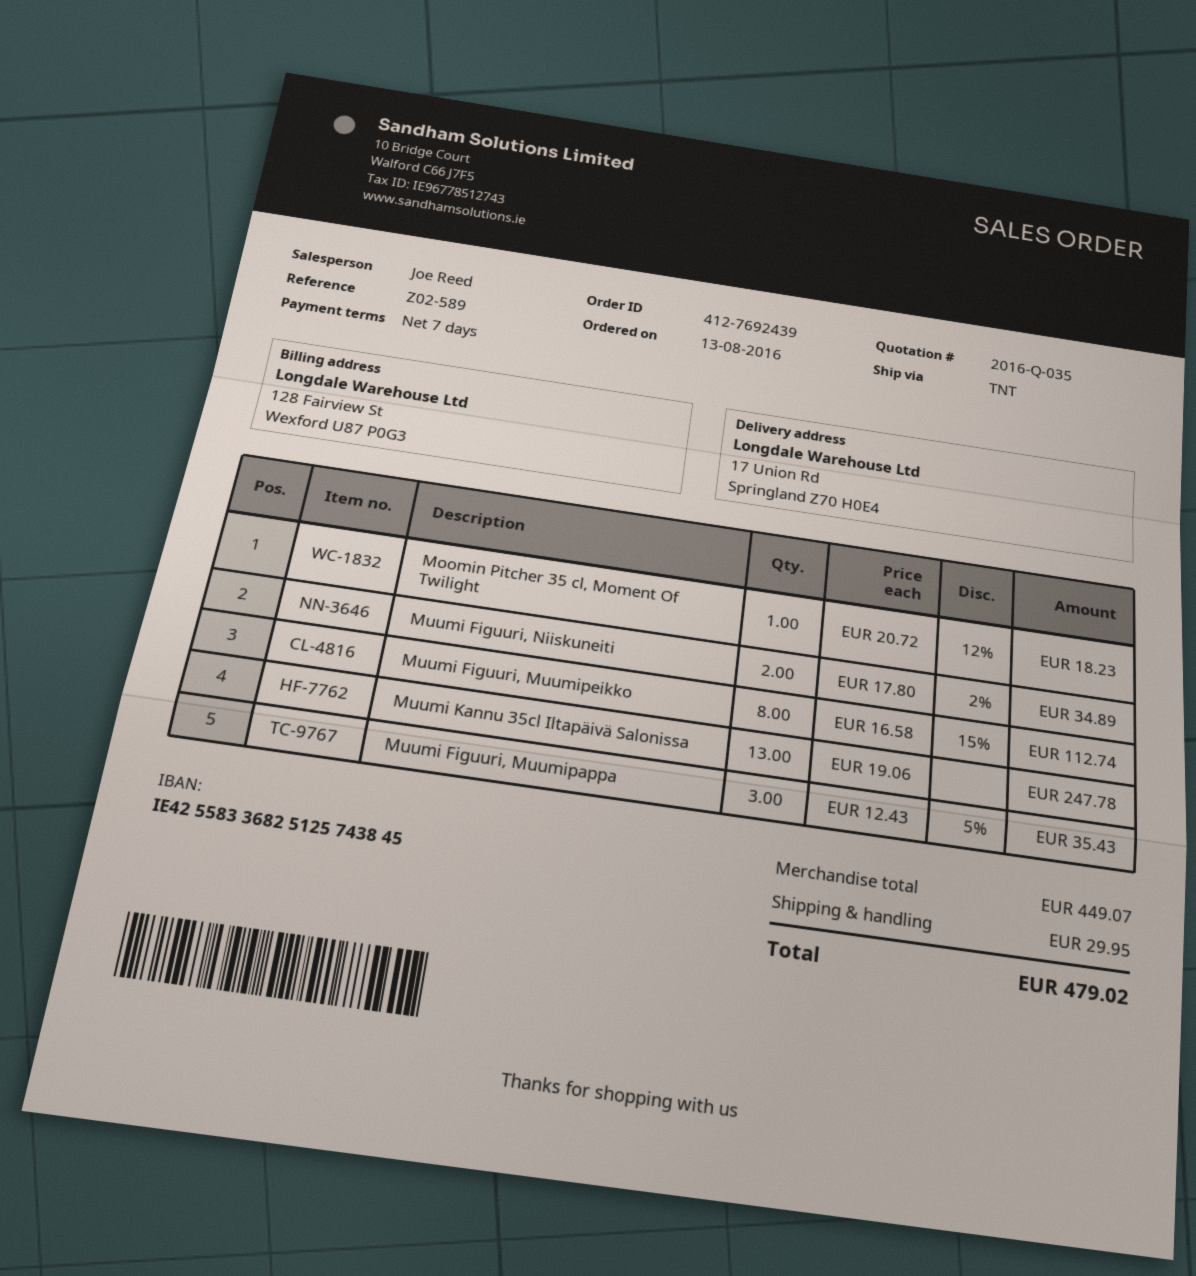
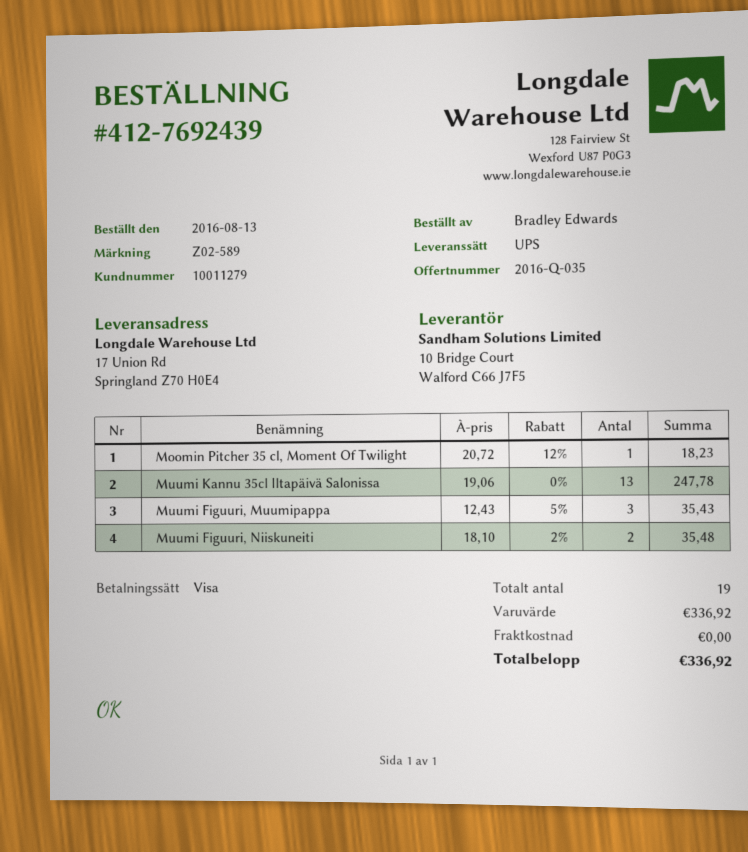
shipping method: TNT -> UPS
Muumi Figuuri, Niiskuneiti: 2 x 17.80 - 2% = 34.89 -> 2 x 18.10 - 2% = 35.48
Muumi Figuuri, Muumipeikko: 8 x 16.58 - 15% = 112.74 -> none
subtotal: 449.07 -> 336.92
shipping: 29.95 -> 0.00
total: 479.02 -> 336.92

